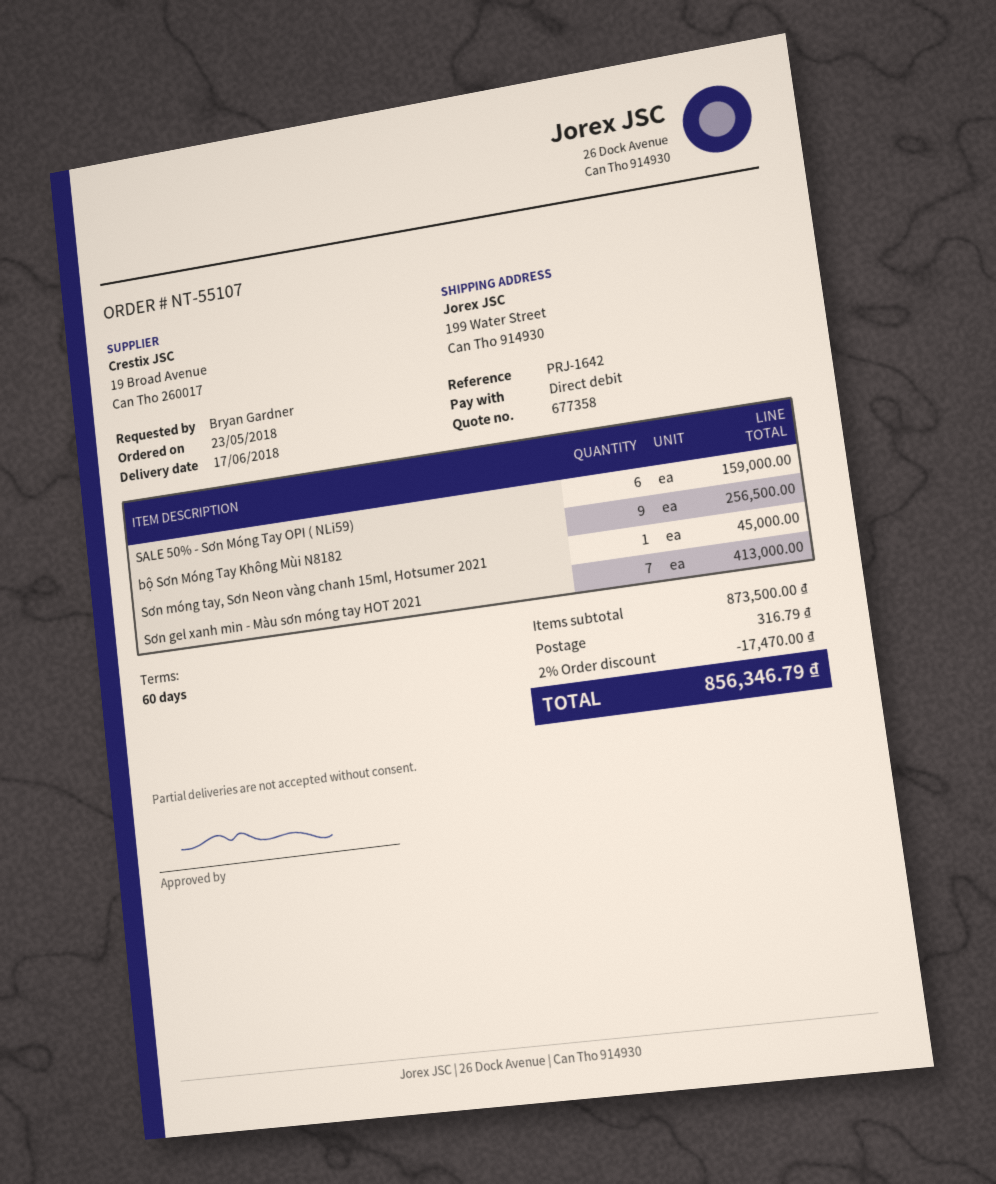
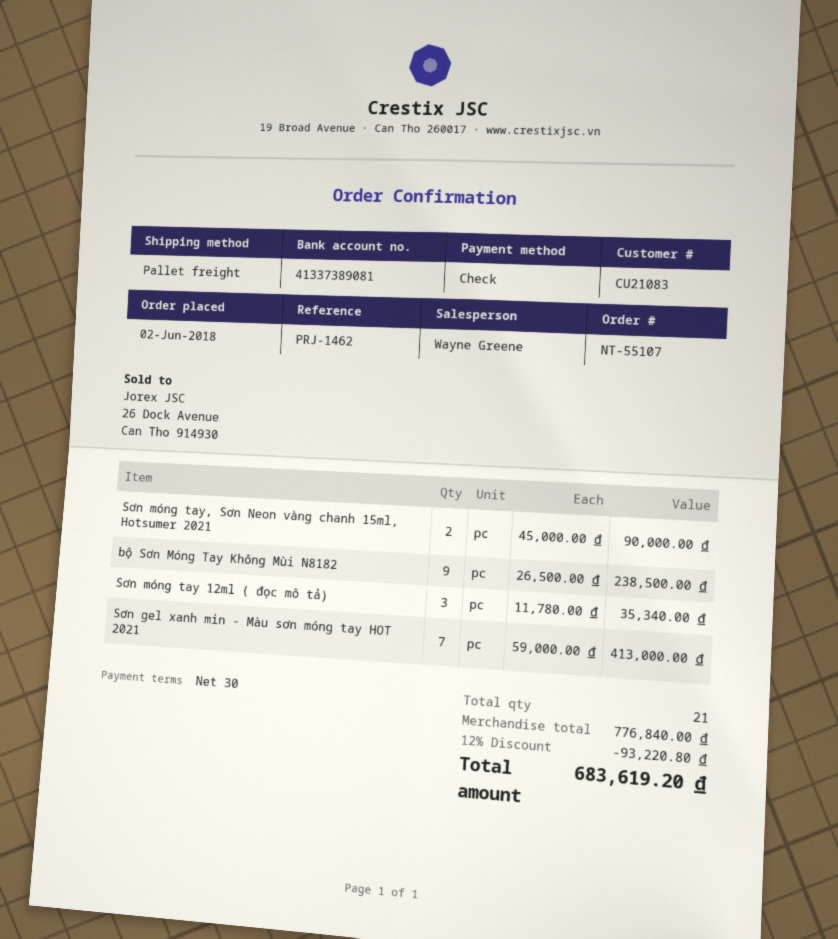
order date: 2018-05-23 -> 2018-06-02
payment terms: 60 days -> 30 days
reference: PRJ-1642 -> PRJ-1462
payment method: direct debit -> cheque
SALE 50% - Sơn Móng Tay OPI ( NLi59): 6 for 159000.00 -> none
bộ Sơn Móng Tay Không Mùi N8182: 9 for 256500.00 -> 9 for 238500.00
Sơn móng tay, Sơn Neon vàng chanh 15ml, Hotsumer 2021: 1 for 45000.00 -> 2 for 90000.00
Sơn móng tay 12ml ( đọc mô tả): none -> 3 for 35340.00
subtotal: 873500.00 -> 776840.00
discount: 2% = 17470.00 -> 12% = 93220.80
shipping: 316.79 -> none
total: 856346.79 -> 683619.20

